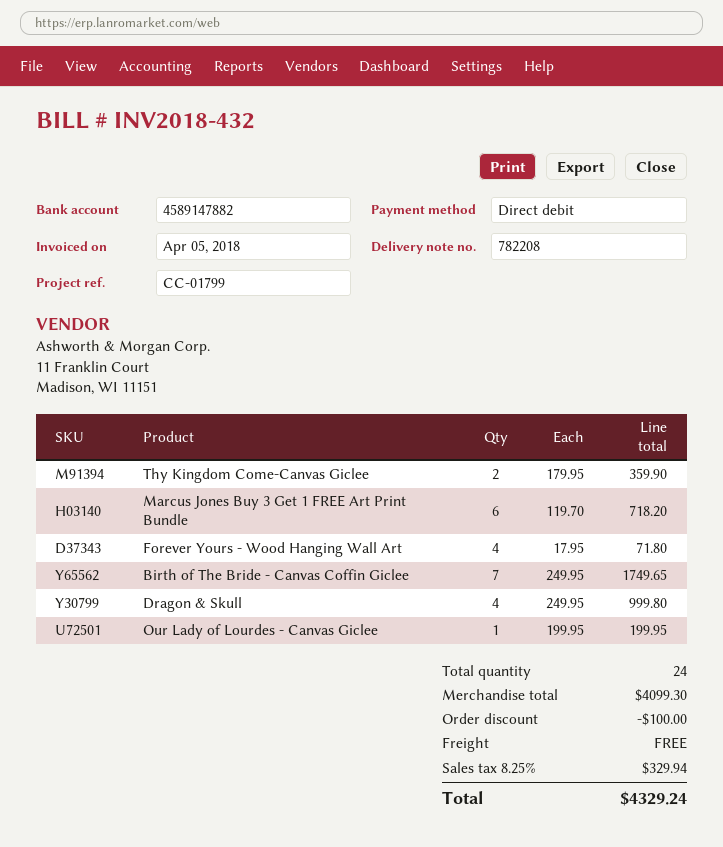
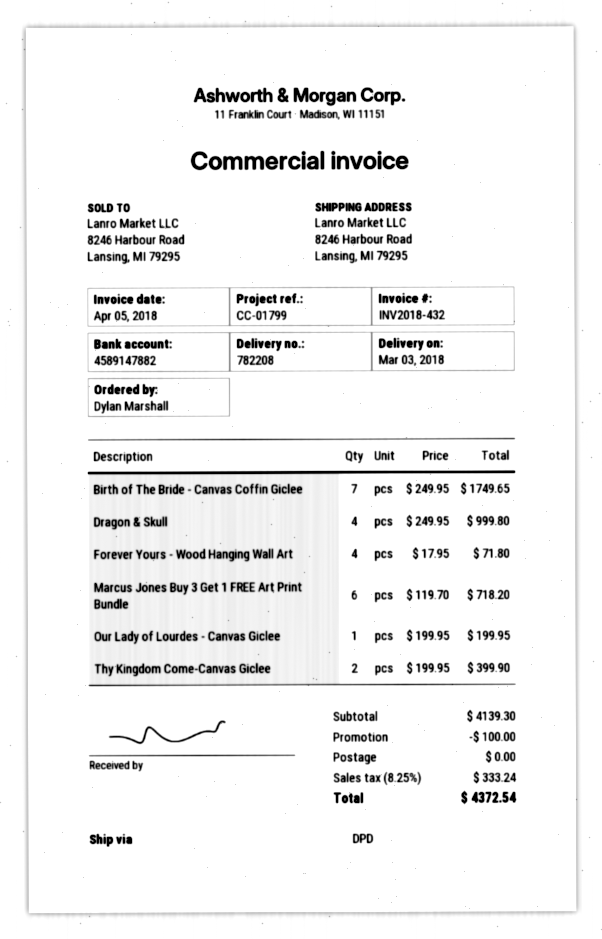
Thy Kingdom Come-Canvas Giclee: 2 x 179.95 = 359.90 -> 2 x 199.95 = 399.90
subtotal: 4099.30 -> 4139.30
tax: 8.25% = 329.94 -> 8.25% = 333.24
total: 4329.24 -> 4372.54

